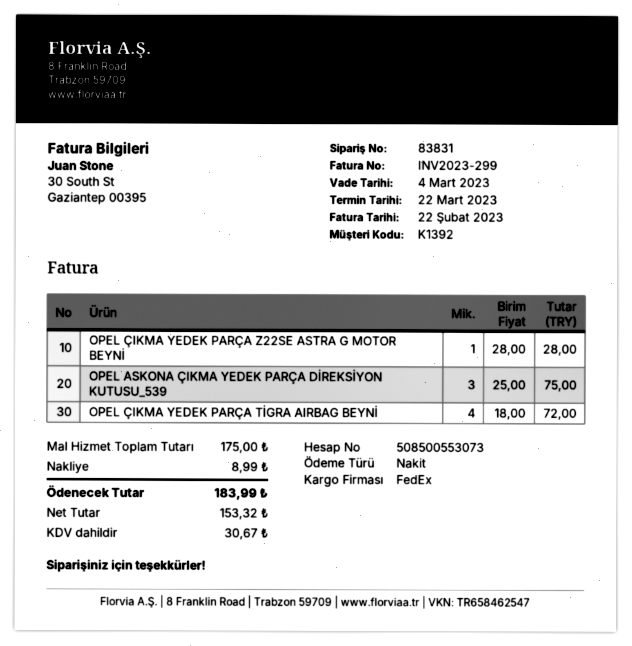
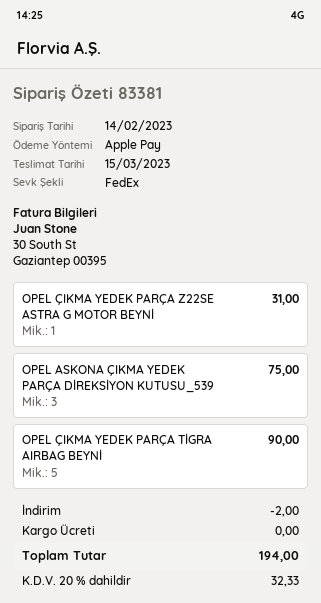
order number: 83831 -> 83381
delivery date: 2023-03-22 -> 2023-03-15
payment method: cash -> Apple Pay
OPEL ÇIKMA YEDEK PARÇA Z22SE ASTRA G MOTOR BEYNİ: 1 for 28.00 -> 1 for 31.00
OPEL ÇIKMA YEDEK PARÇA TİGRA AIRBAG BEYNİ: 4 for 72.00 -> 5 for 90.00
discount: none -> 2.00
shipping: 8.99 -> 0.00
tax: 30.67 -> 32.33
total: 183.99 -> 194.00

